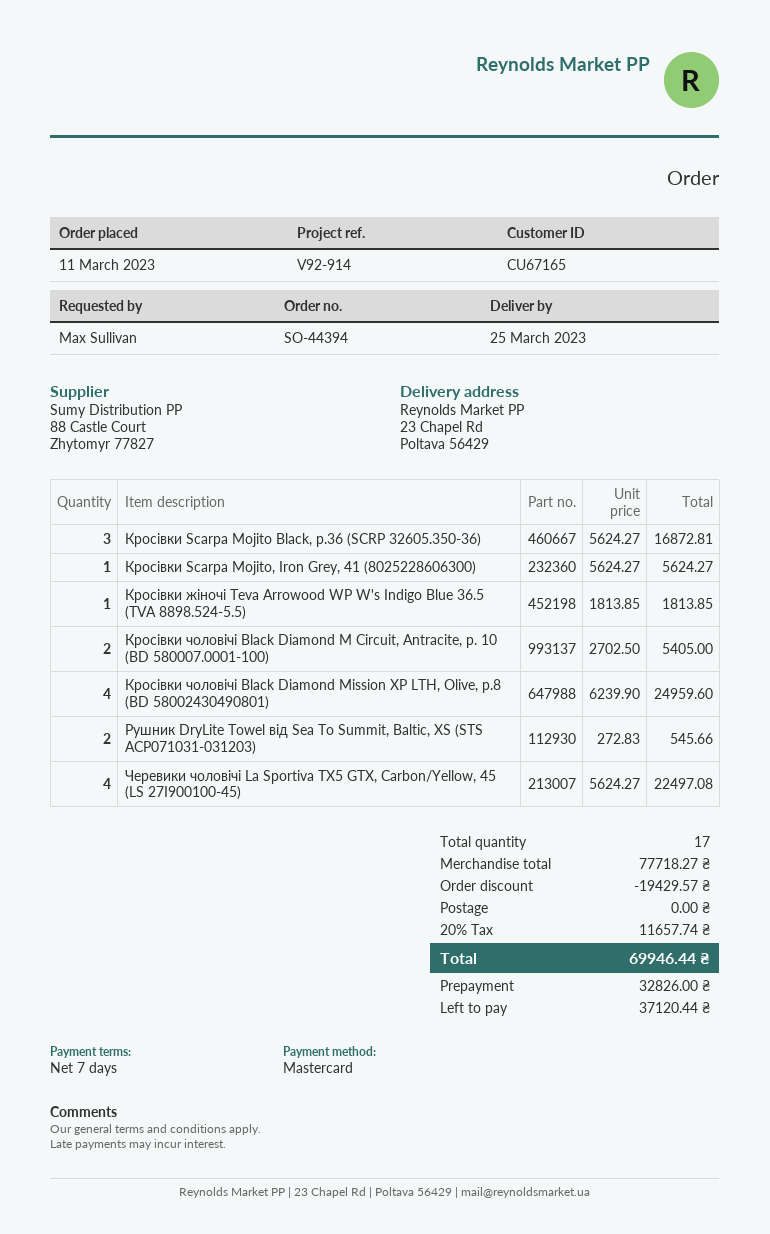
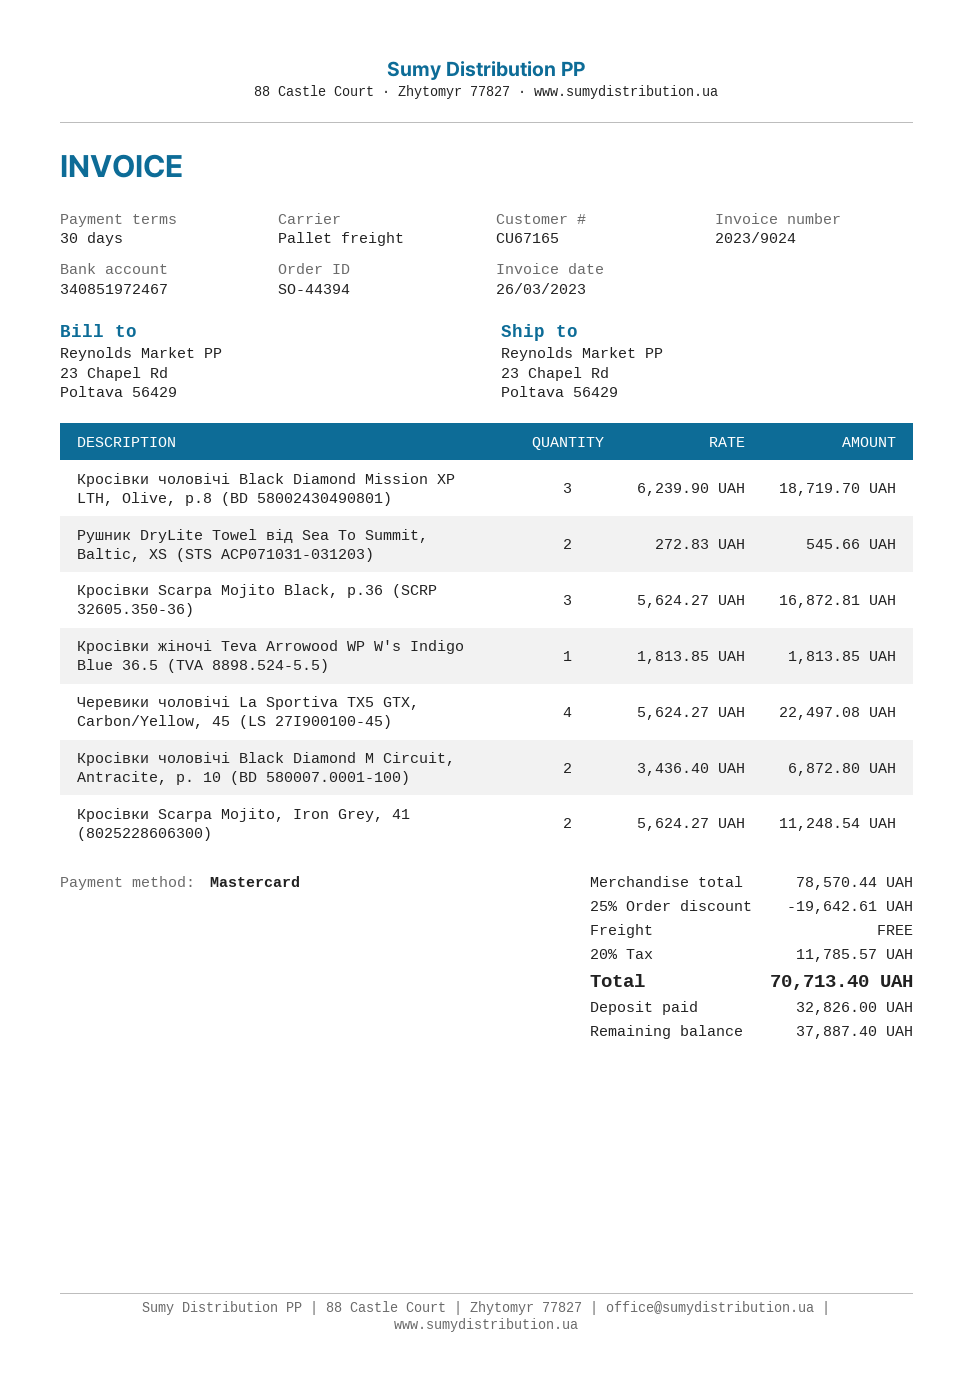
payment terms: 7 days -> 30 days
Кросівки Scarpa Mojito, Iron Grey, 41 (8025228606300): 1 x 5624.27 = 5624.27 -> 2 x 5624.27 = 11248.54
Кросівки чоловічі Black Diamond M Circuit, Antracite, р. 10 (BD 580007.0001-100): 2 x 2702.50 = 5405.00 -> 2 x 3436.40 = 6872.80
Кросівки чоловічі Black Diamond Mission XP LTH, Olive, р.8 (BD 58002430490801): 4 x 6239.90 = 24959.60 -> 3 x 6239.90 = 18719.70
subtotal: 77718.27 -> 78570.44
discount: 19429.57 -> 19642.61
tax: 20% = 11657.74 -> 20% = 11785.57
total: 69946.44 -> 70713.40
balance: 37120.44 -> 37887.40

